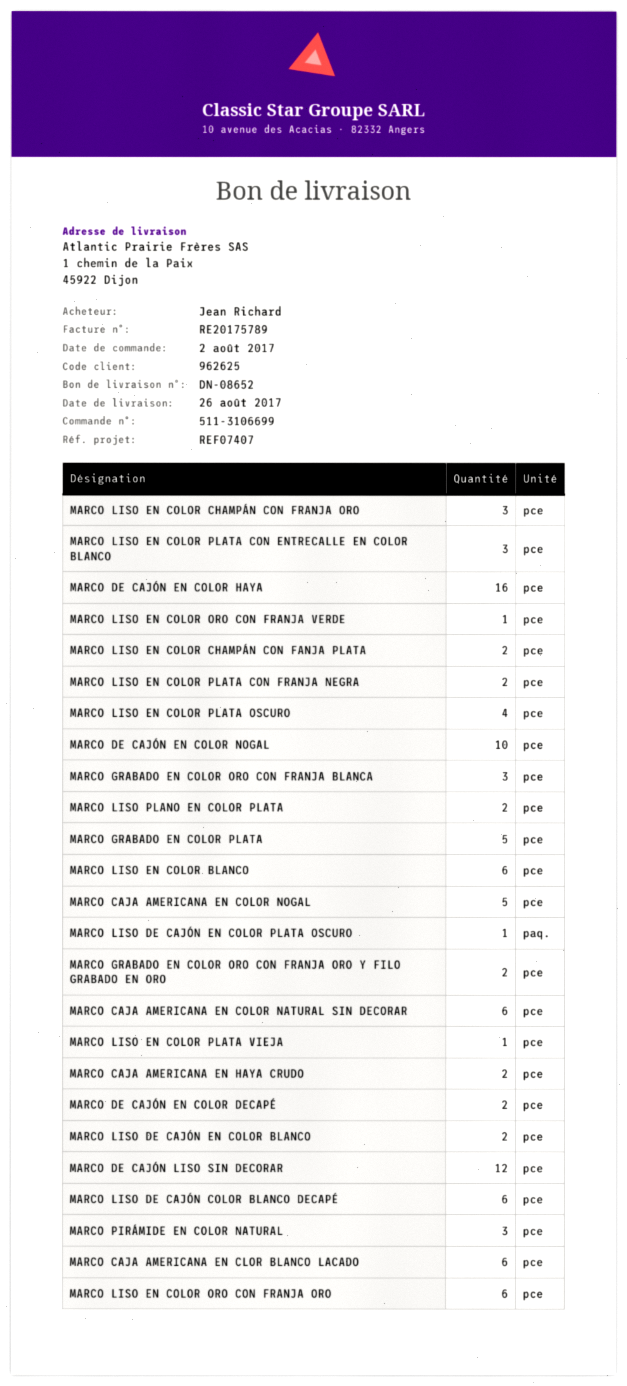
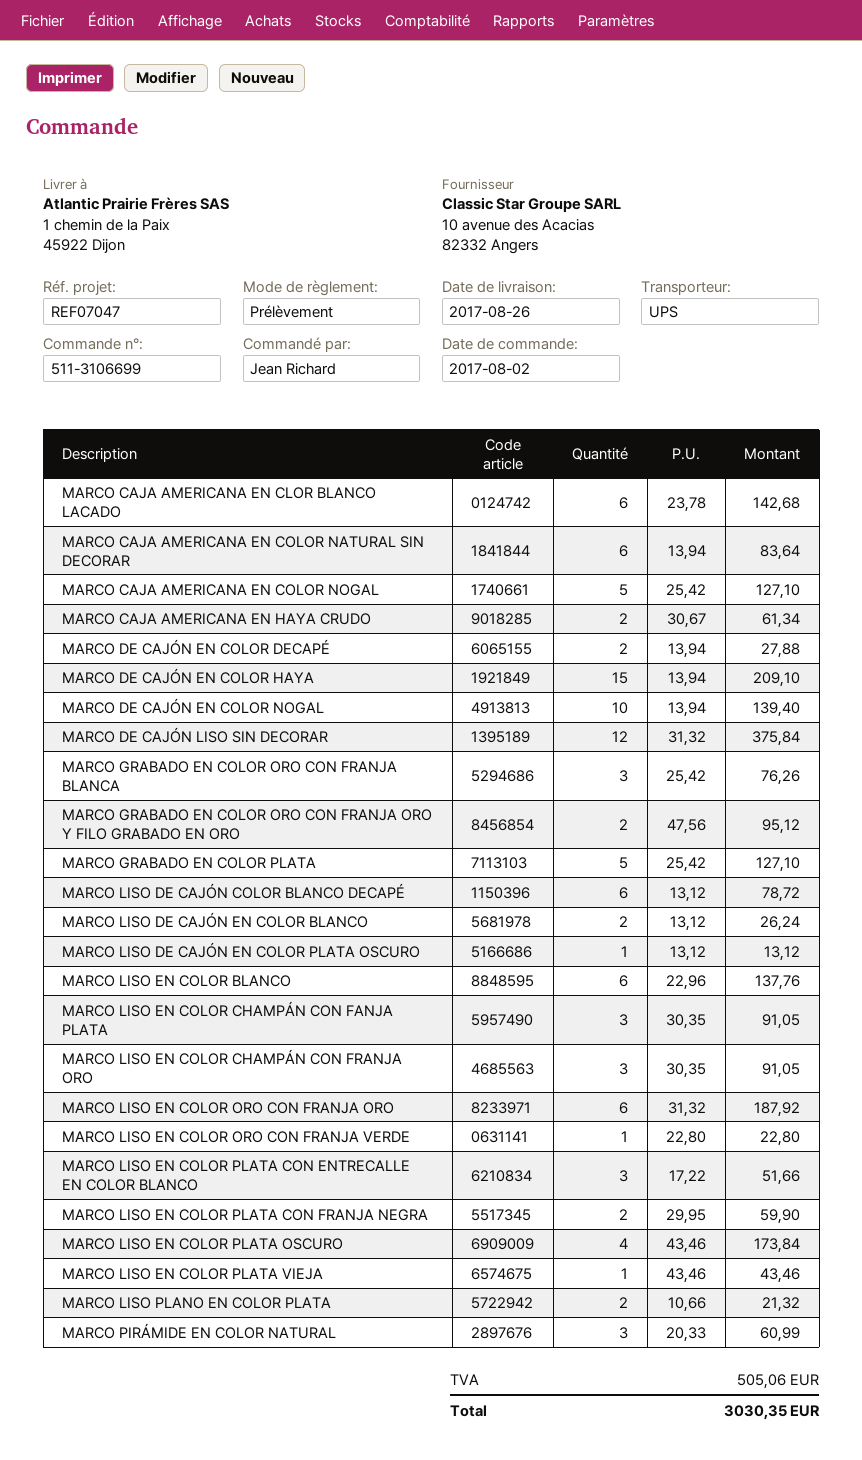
reference: REF07407 -> REF07047
MARCO DE CAJÓN EN COLOR HAYA: 16 -> 15
MARCO LISO EN COLOR CHAMPÁN CON FANJA PLATA: 2 -> 3

